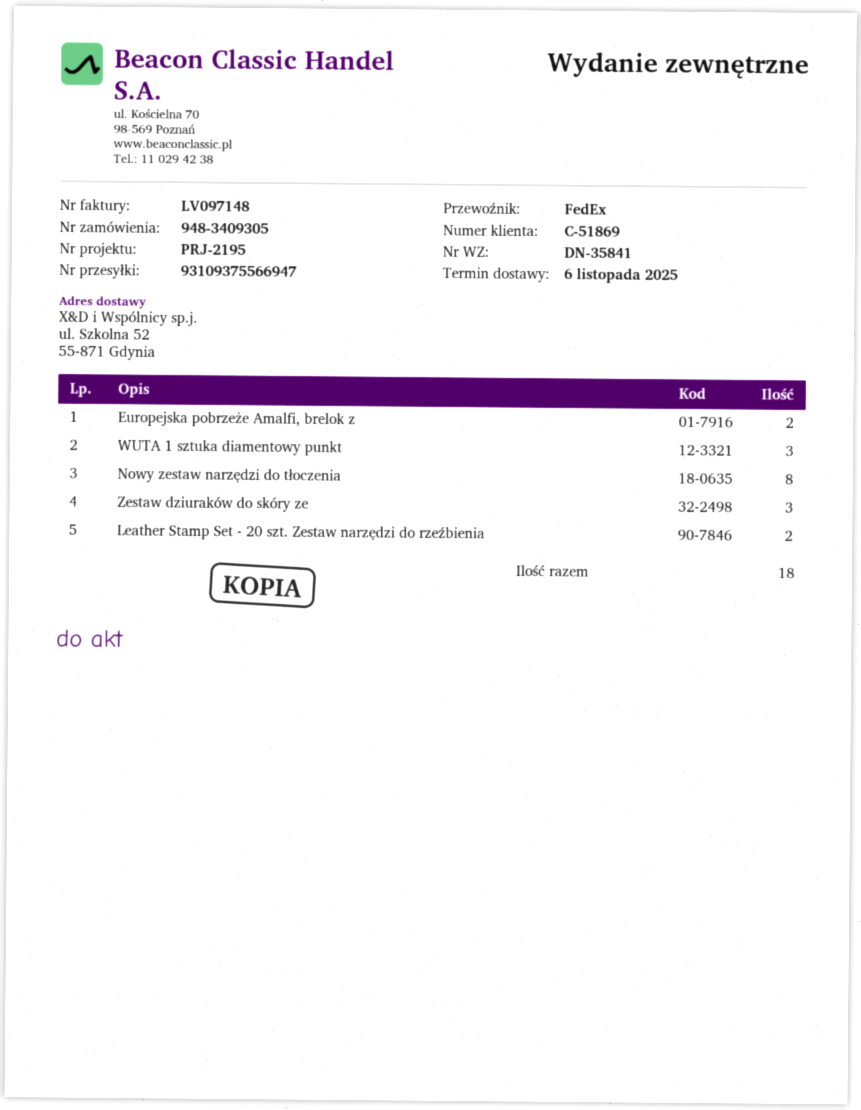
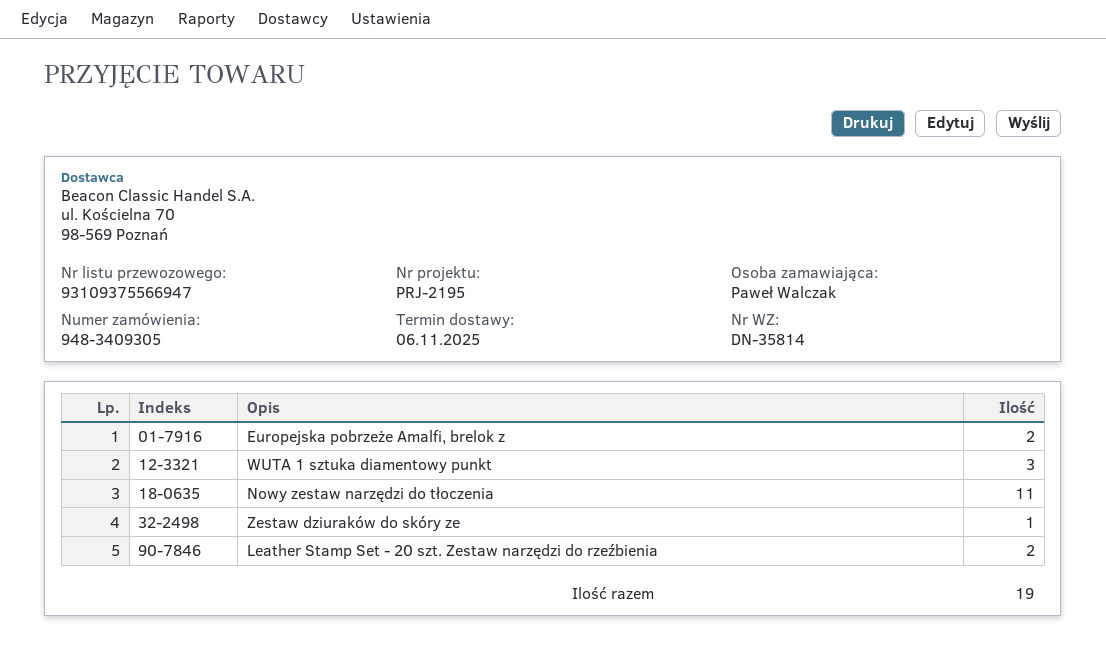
delivery note number: DN-35841 -> DN-35814
Nowy zestaw narzędzi do tłoczenia: 8 -> 11
Zestaw dziuraków do skóry ze: 3 -> 1
total quantity: 18 -> 19

